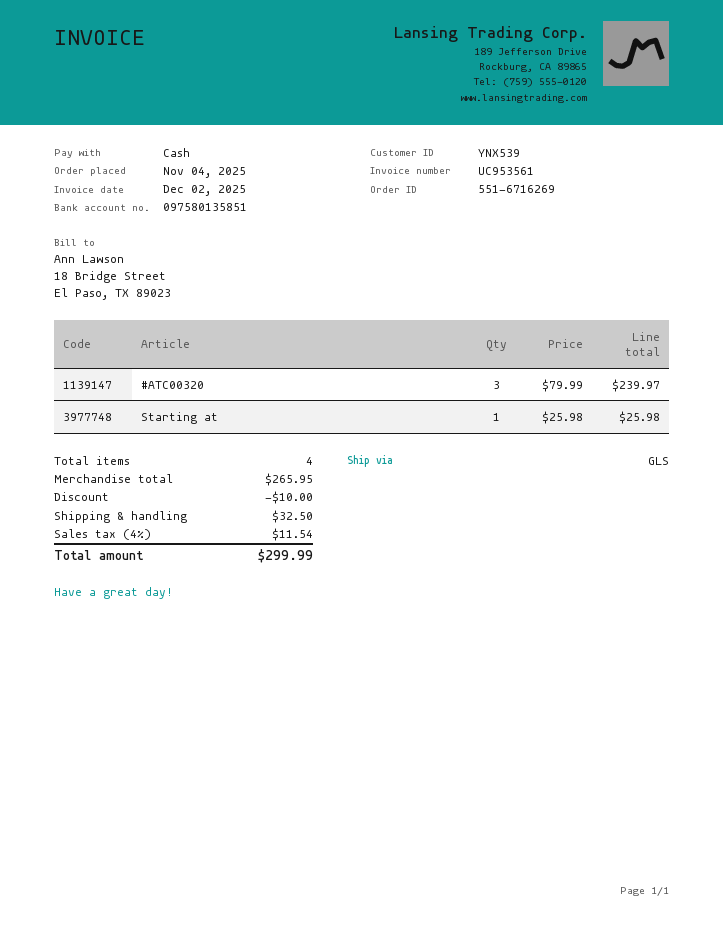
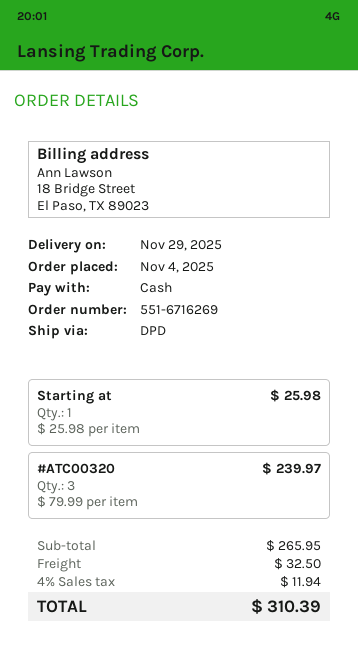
shipping method: GLS -> DPD
discount: 10.00 -> none
tax: 4% = 11.54 -> 4% = 11.94
total: 299.99 -> 310.39

